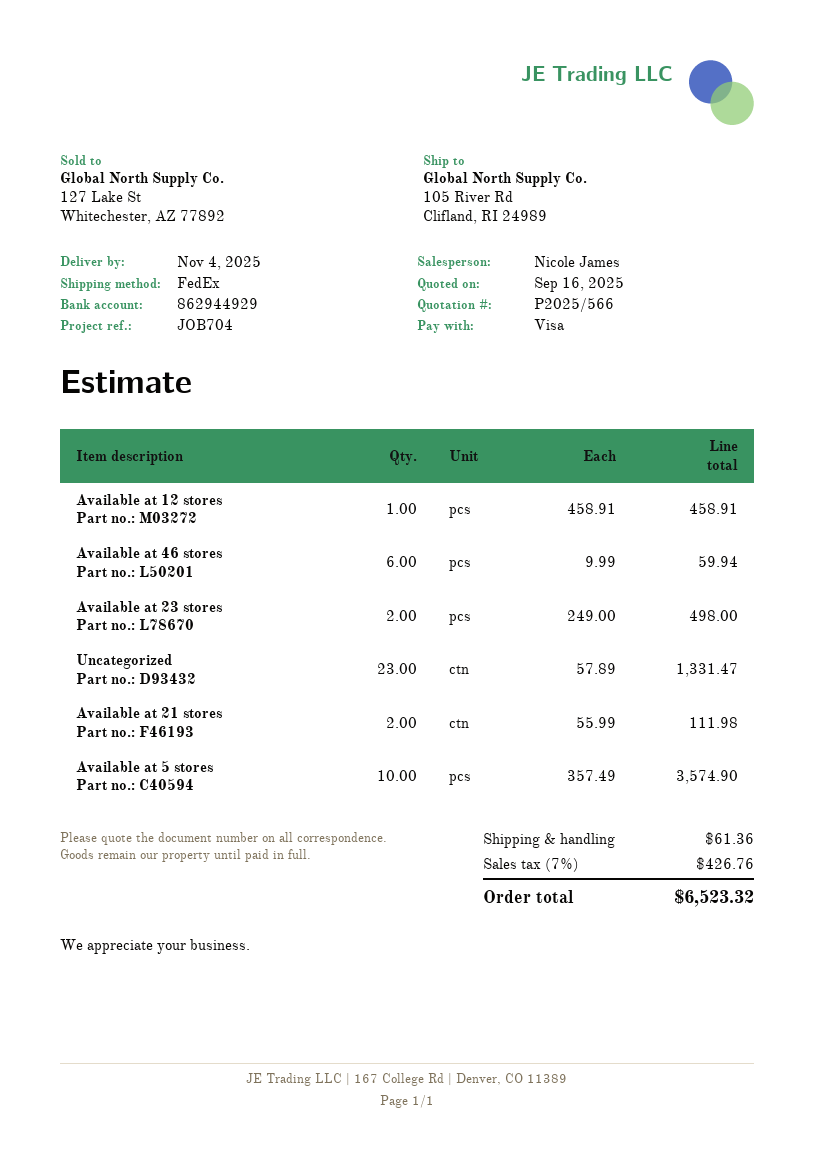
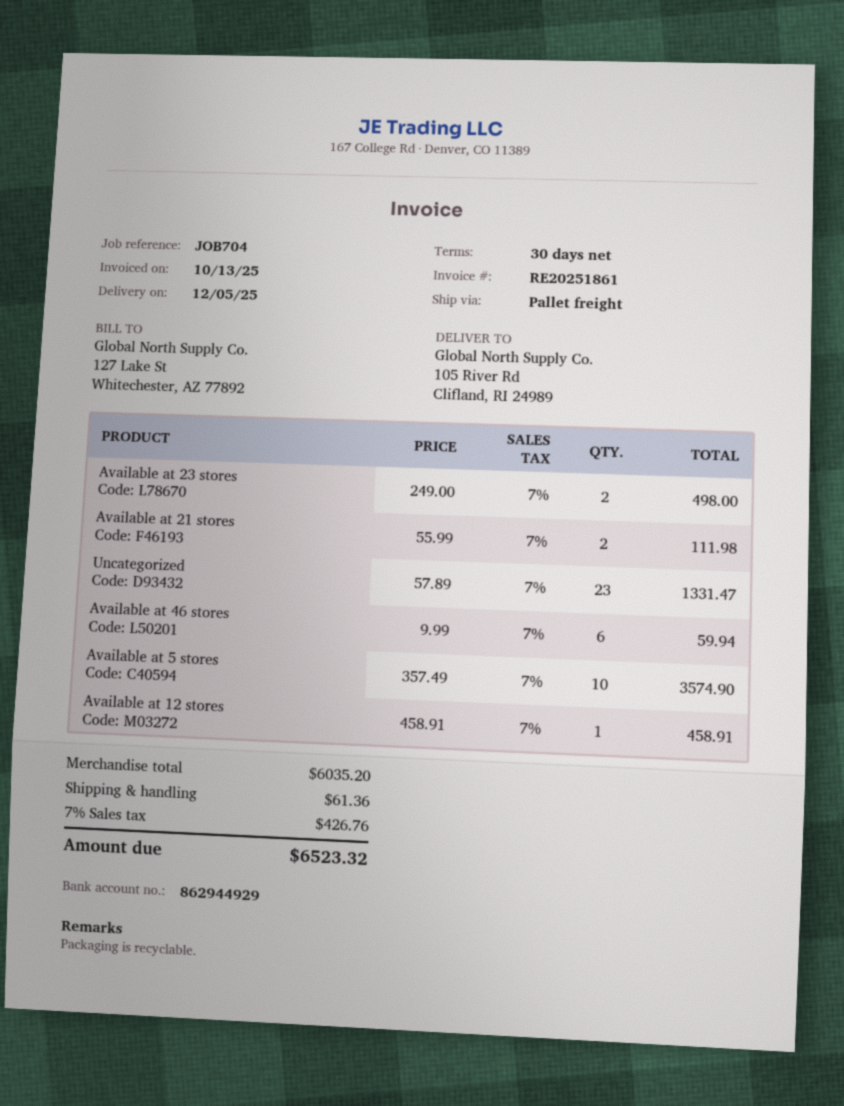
delivery date: 2025-11-04 -> 2025-12-05
shipping method: FedEx -> pallet freight

